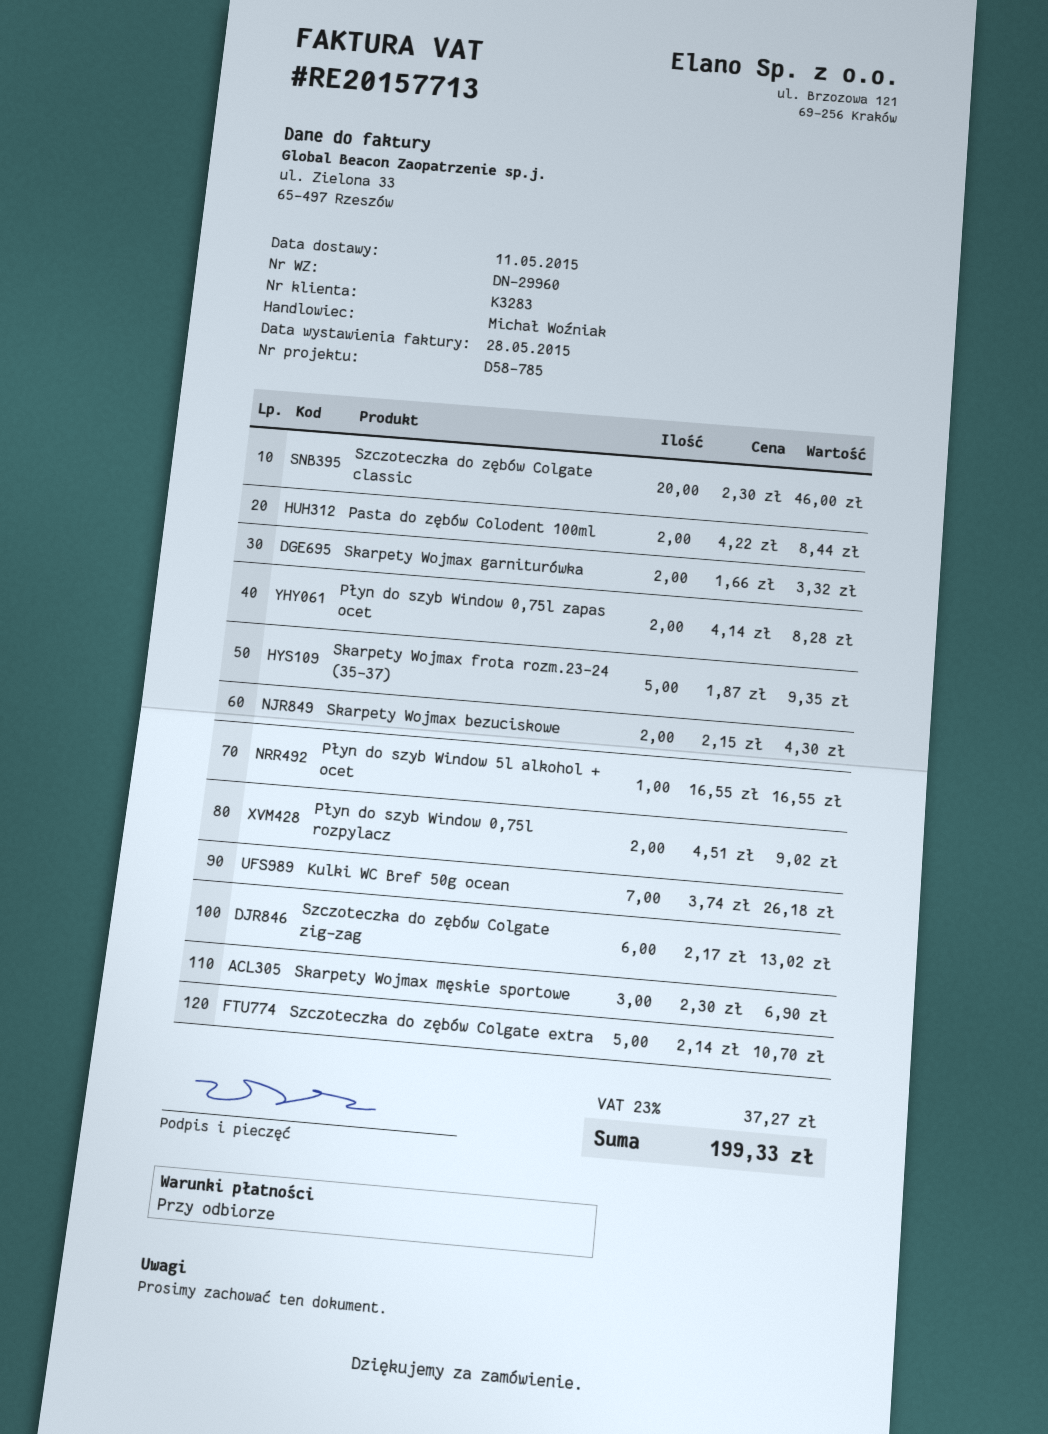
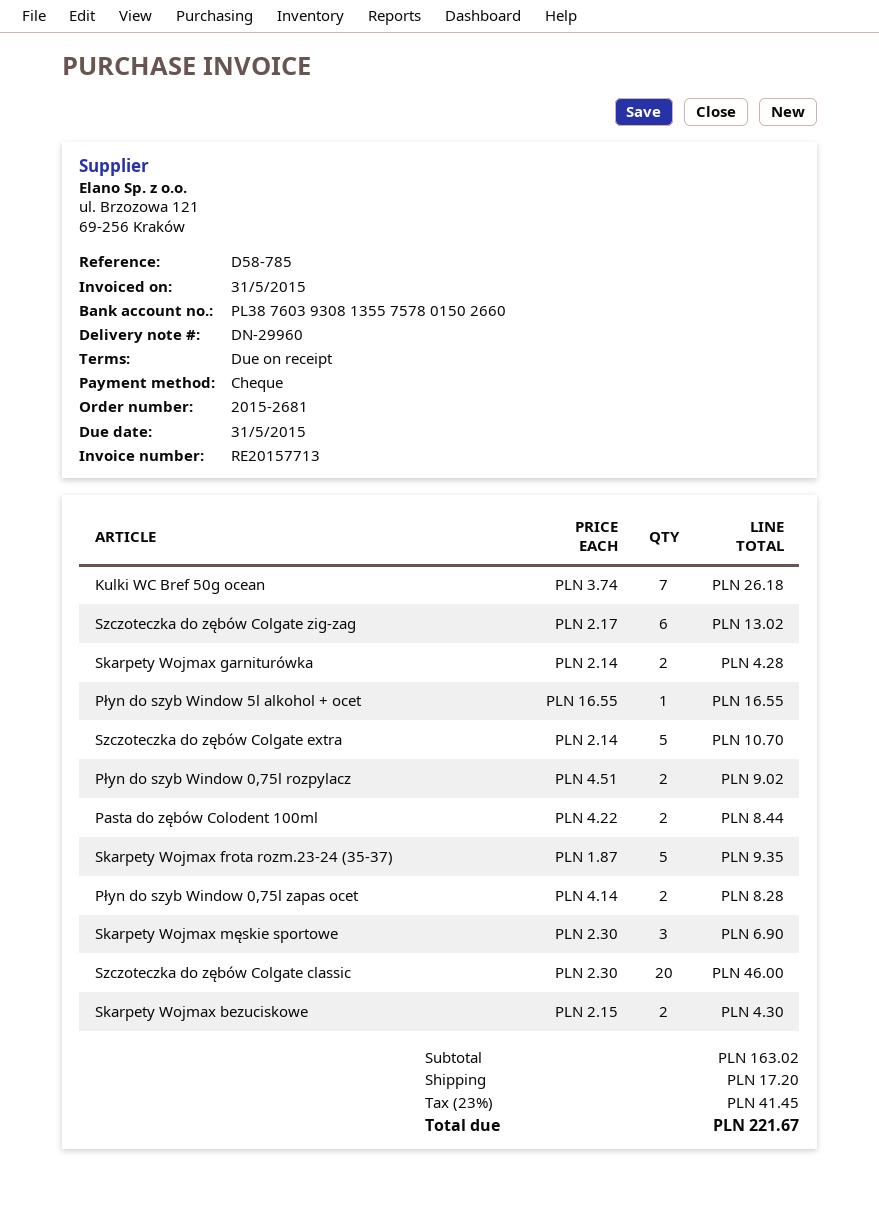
invoice date: 2015-05-28 -> 2015-05-31
Skarpety Wojmax garniturówka: 2 x 1.66 = 3.32 -> 2 x 2.14 = 4.28
shipping: none -> 17.20
tax: 23% = 37.27 -> 23% = 41.45
total: 199.33 -> 221.67

